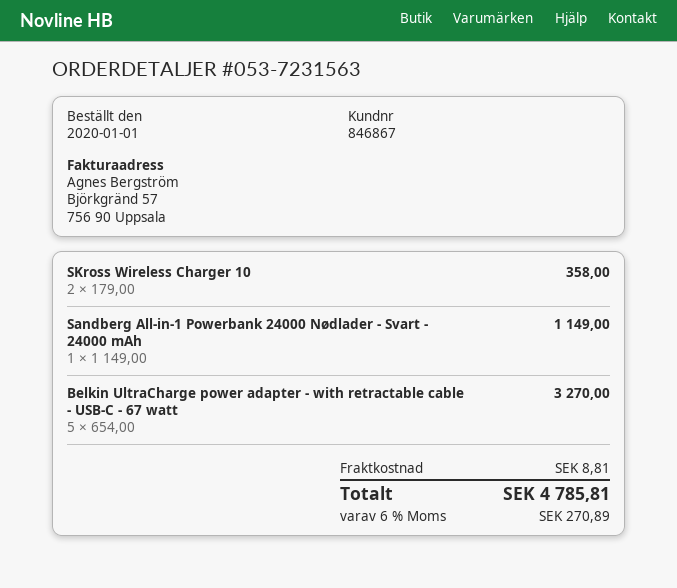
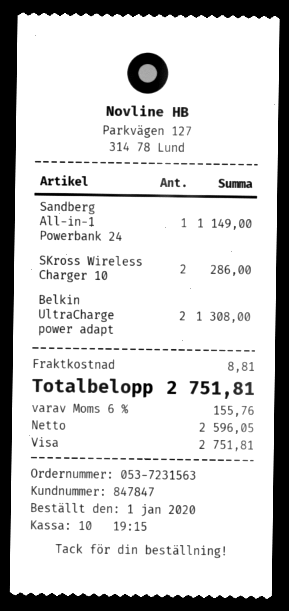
customer number: 846867 -> 847847
SKross Wireless Charger 10: 2 for 358.00 -> 2 for 286.00
Belkin UltraCharge power adapter - with retractable cable - USB-C - 67 watt: 5 for 3270.00 -> 2 for 1308.00
tax: 6% = 270.89 -> 6% = 155.76
total: 4785.81 -> 2751.81

